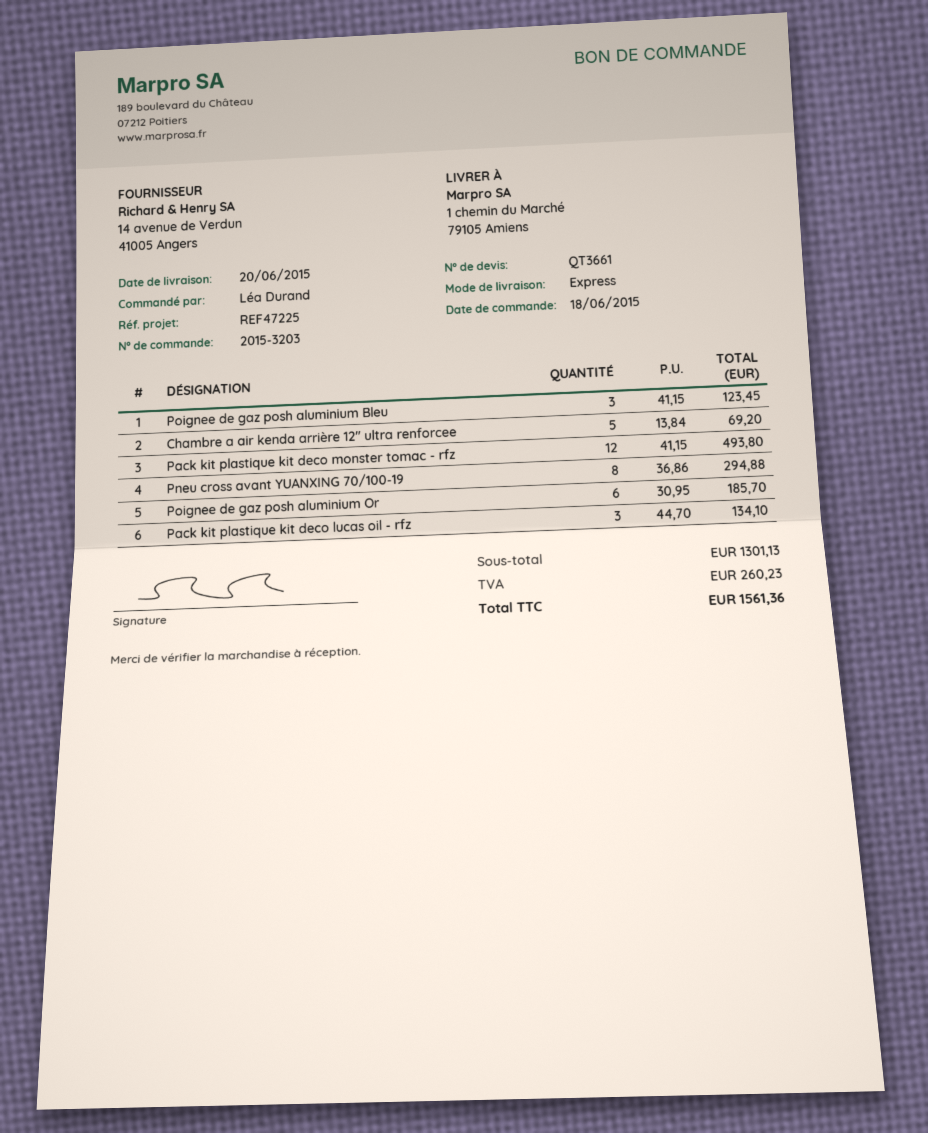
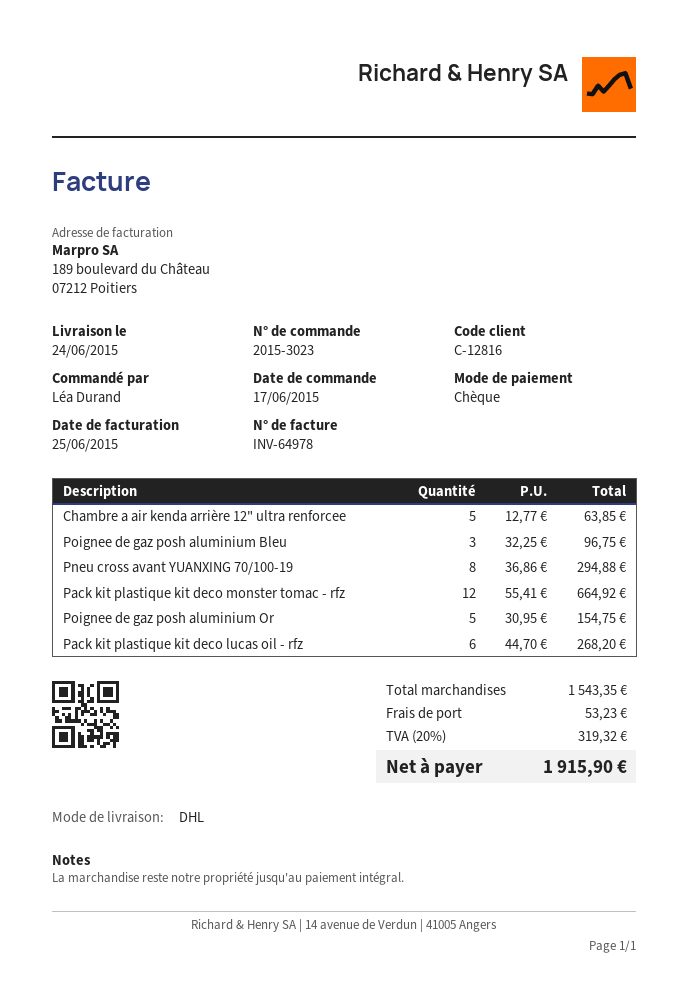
order number: 2015-3203 -> 2015-3023
order date: 2015-06-18 -> 2015-06-17
delivery date: 2015-06-20 -> 2015-06-24
shipping method: express -> DHL
Poignee de gaz posh aluminium Bleu: 3 x 41.15 = 123.45 -> 3 x 32.25 = 96.75
Chambre a air kenda arrière 12" ultra renforcee: 5 x 13.84 = 69.20 -> 5 x 12.77 = 63.85
Pack kit plastique kit deco monster tomac - rfz: 12 x 41.15 = 493.80 -> 12 x 55.41 = 664.92
Poignee de gaz posh aluminium Or: 6 x 30.95 = 185.70 -> 5 x 30.95 = 154.75
Pack kit plastique kit deco lucas oil - rfz: 3 x 44.70 = 134.10 -> 6 x 44.70 = 268.20
subtotal: 1301.13 -> 1543.35
shipping: none -> 53.23
tax: 260.23 -> 319.32
total: 1561.36 -> 1915.90

